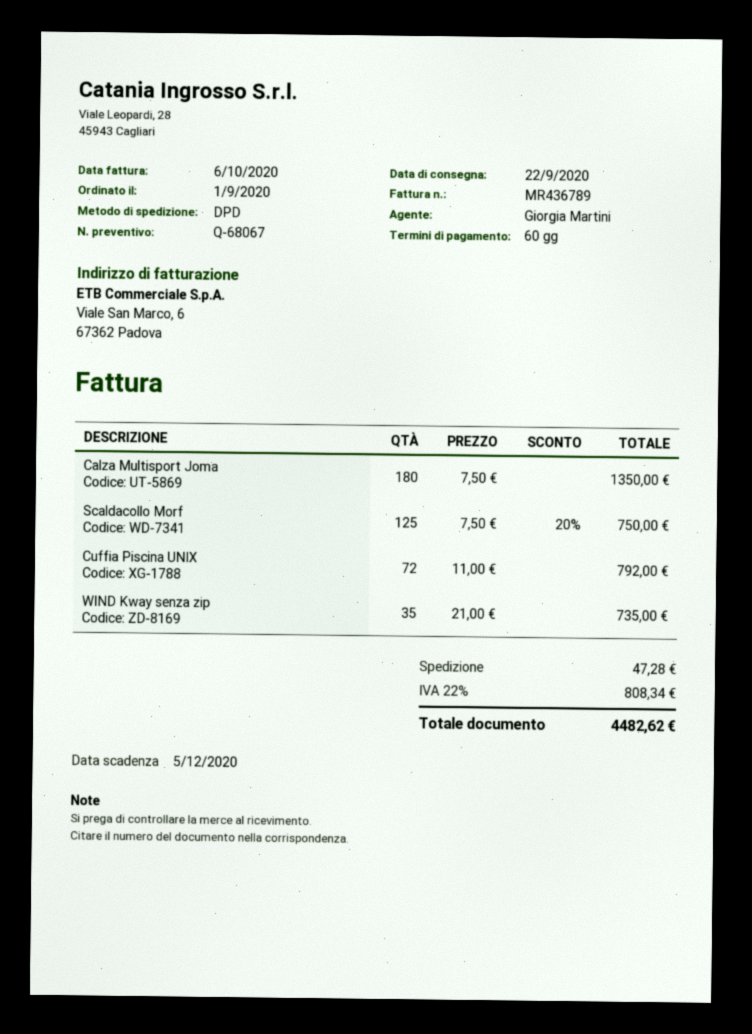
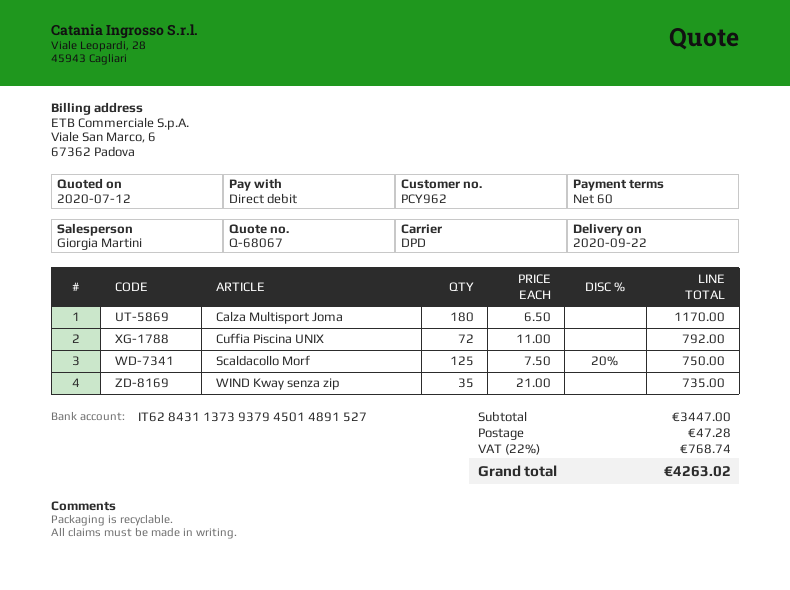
Calza Multisport Joma: 180 x 7.50 = 1350.00 -> 180 x 6.50 = 1170.00
tax: 22% = 808.34 -> 22% = 768.74
total: 4482.62 -> 4263.02

